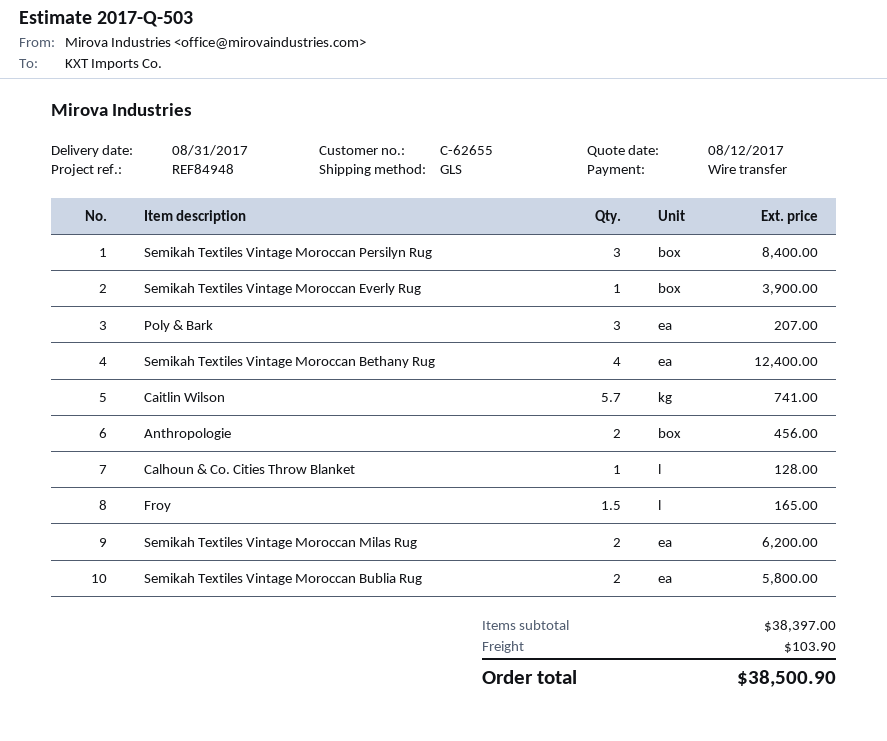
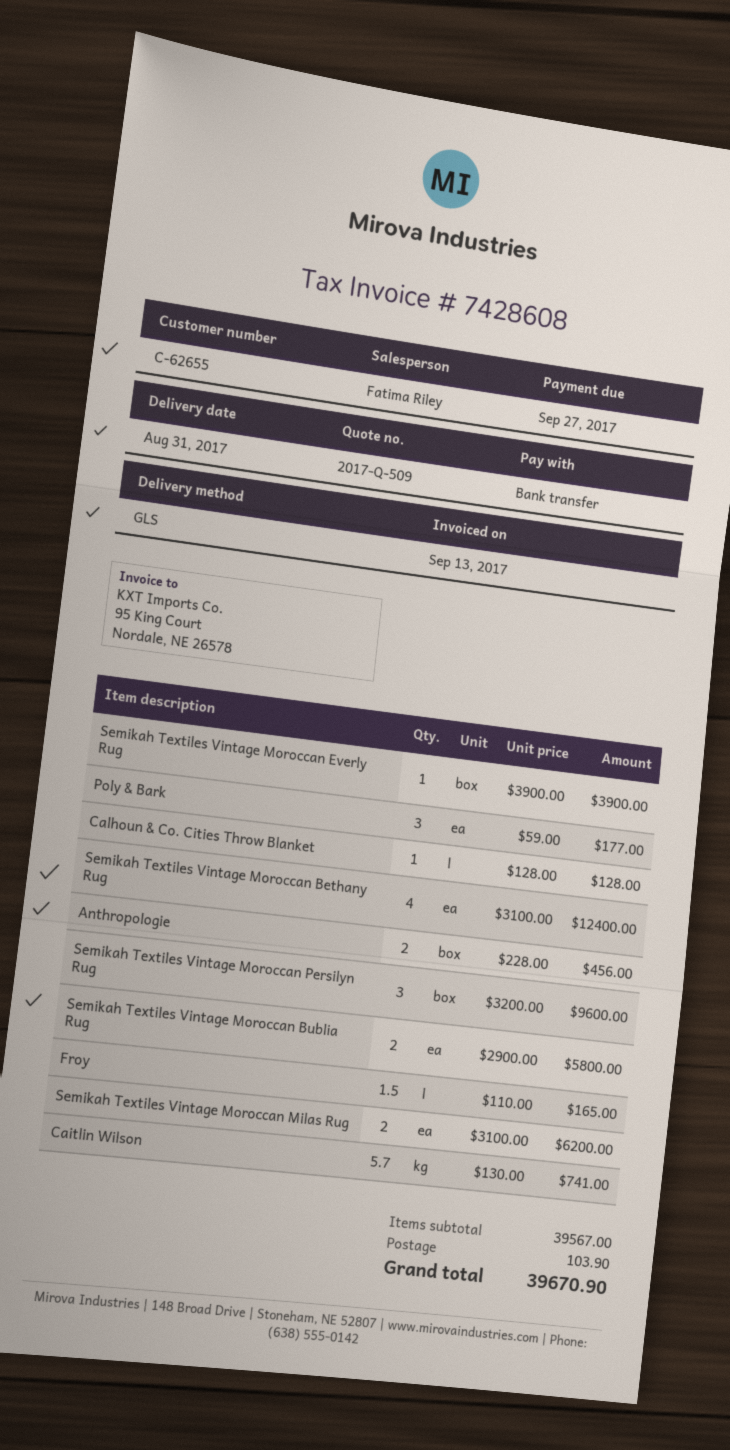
quote number: 2017-Q-503 -> 2017-Q-509
Semikah Textiles Vintage Moroccan Persilyn Rug: 3 for 8400.00 -> 3 for 9600.00
Poly & Bark: 3 for 207.00 -> 3 for 177.00
subtotal: 38397.00 -> 39567.00
total: 38500.90 -> 39670.90

